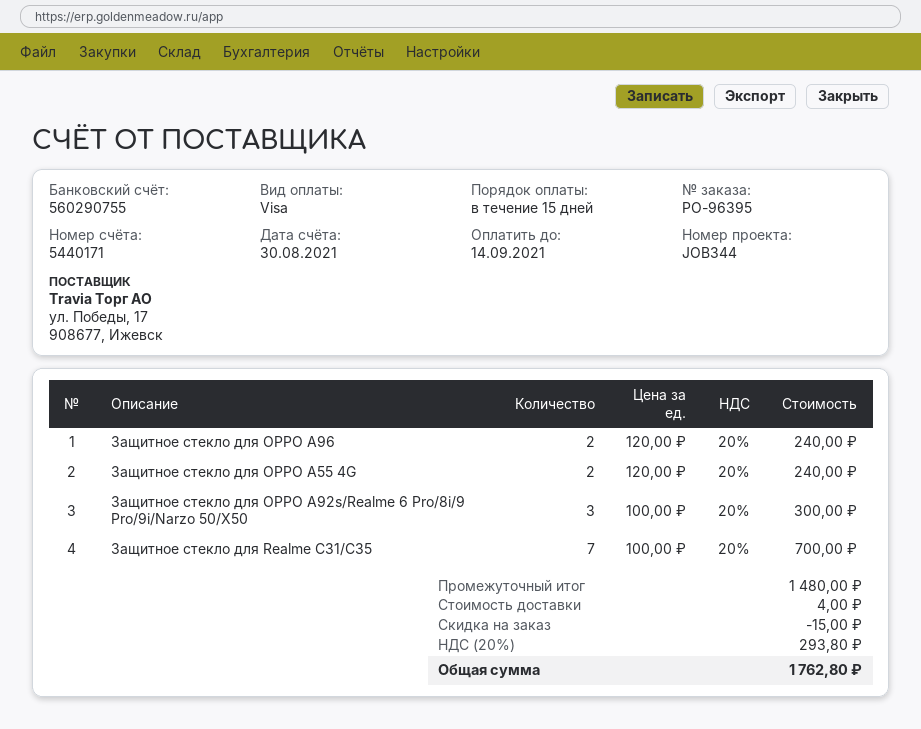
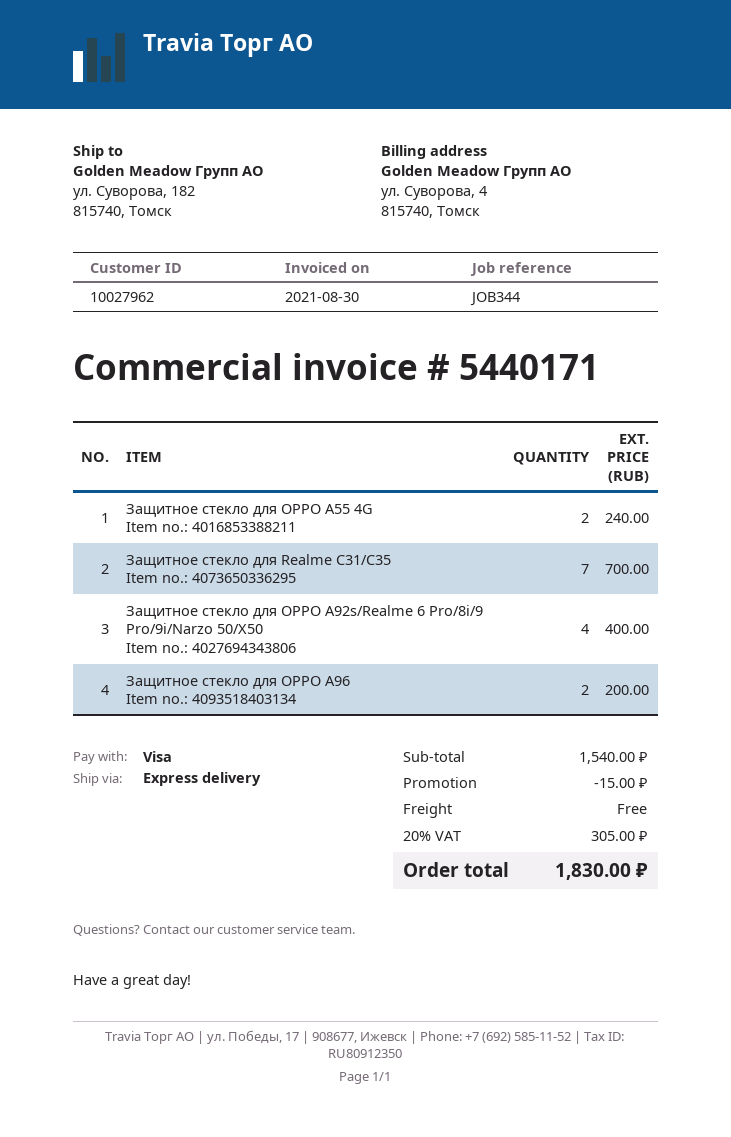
Защитное стекло для OPPO A96: 2 for 240.00 -> 2 for 200.00
Защитное стекло для OPPO A92s/Realme 6 Pro/8i/9 Pro/9i/Narzo 50/X50: 3 for 300.00 -> 4 for 400.00
subtotal: 1480.00 -> 1540.00
shipping: 4.00 -> 0.00
tax: 20% = 293.80 -> 20% = 305.00
total: 1762.80 -> 1830.00

